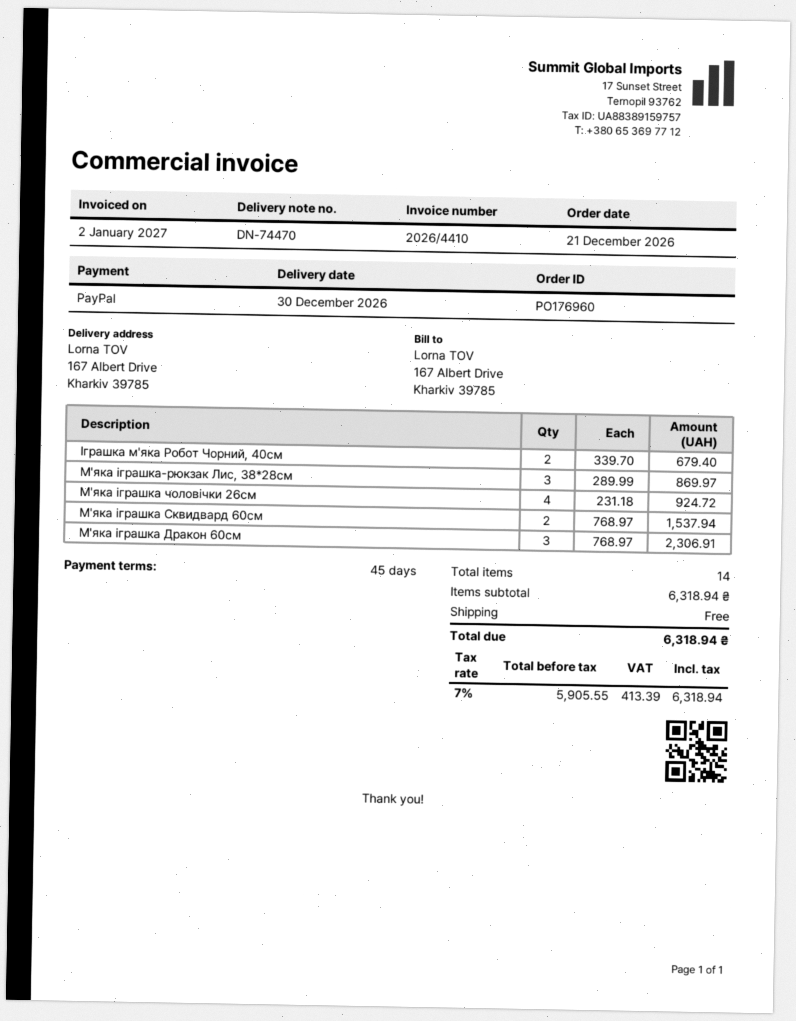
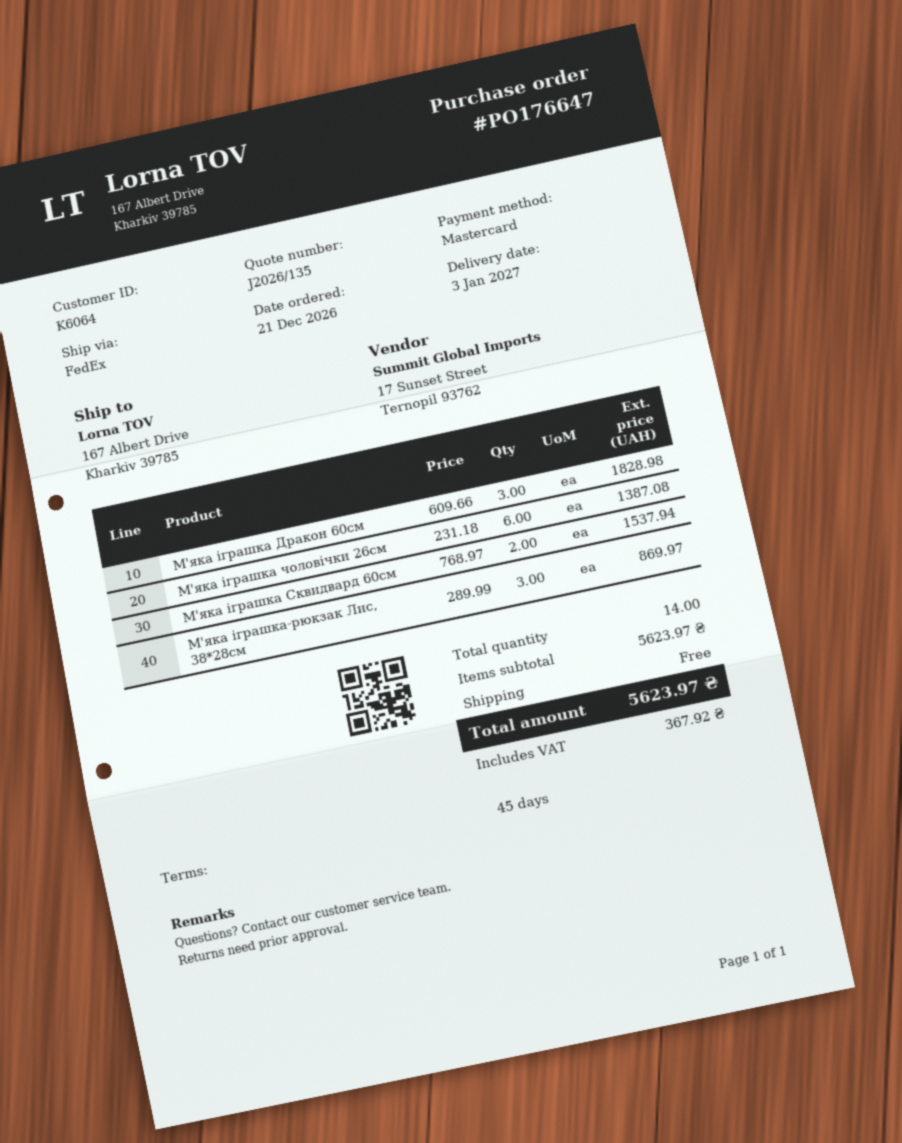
order number: PO176960 -> PO176647
delivery date: 2026-12-30 -> 2027-01-03
payment method: PayPal -> Mastercard
Іграшка м'яка Робот Чорний, 40см: 2 x 339.70 = 679.40 -> none
М'яка іграшка чоловічки 26см: 4 x 231.18 = 924.72 -> 6 x 231.18 = 1387.08
М'яка іграшка Дракон 60см: 3 x 768.97 = 2306.91 -> 3 x 609.66 = 1828.98
subtotal: 6318.94 -> 5623.97
tax: 413.39 -> 367.92
total: 6318.94 -> 5623.97

